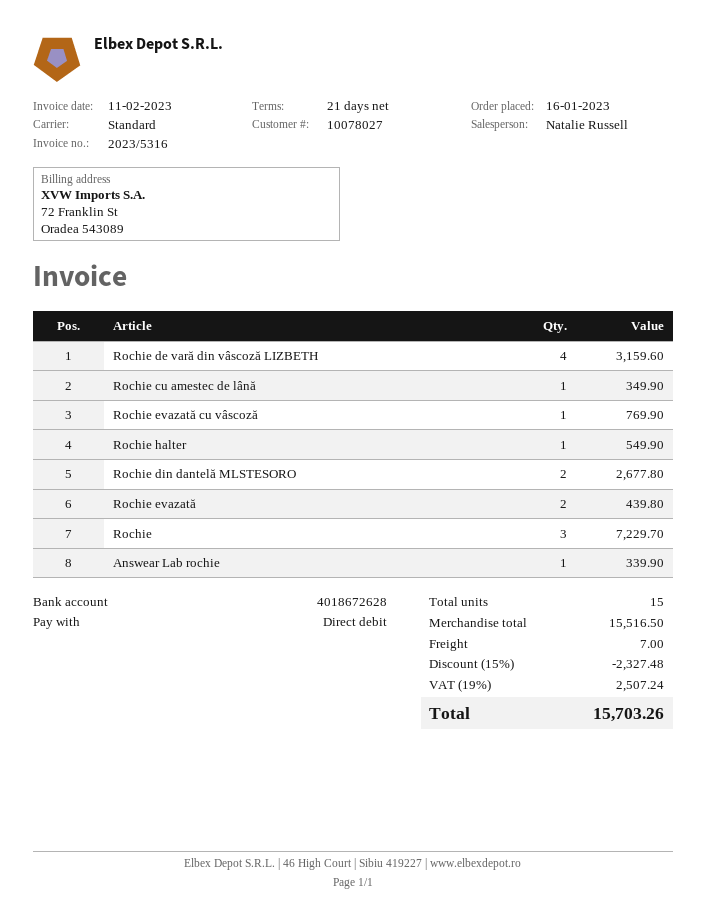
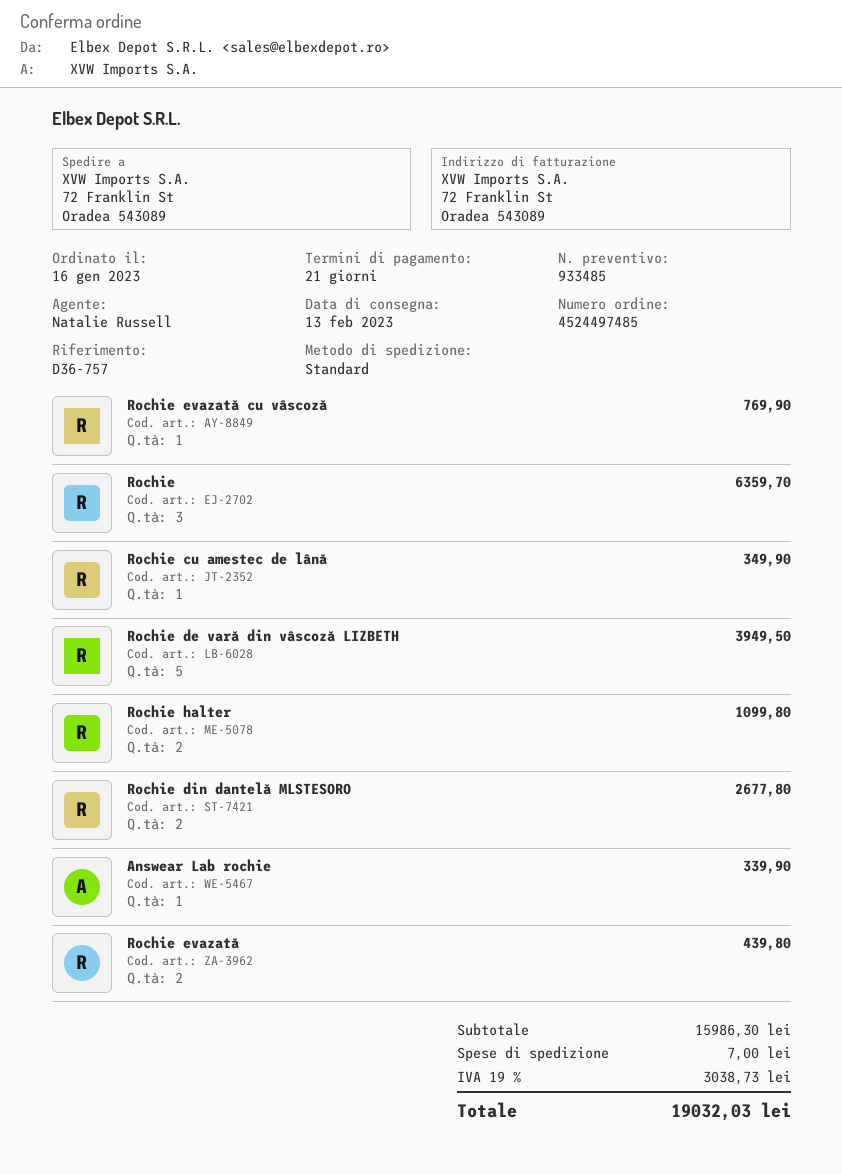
Rochie de vară din vâscoză LIZBETH: 4 for 3159.60 -> 5 for 3949.50
Rochie halter: 1 for 549.90 -> 2 for 1099.80
Rochie: 3 for 7229.70 -> 3 for 6359.70
subtotal: 15516.50 -> 15986.30
discount: 15% = 2327.48 -> none
tax: 19% = 2507.24 -> 19% = 3038.73
total: 15703.26 -> 19032.03

